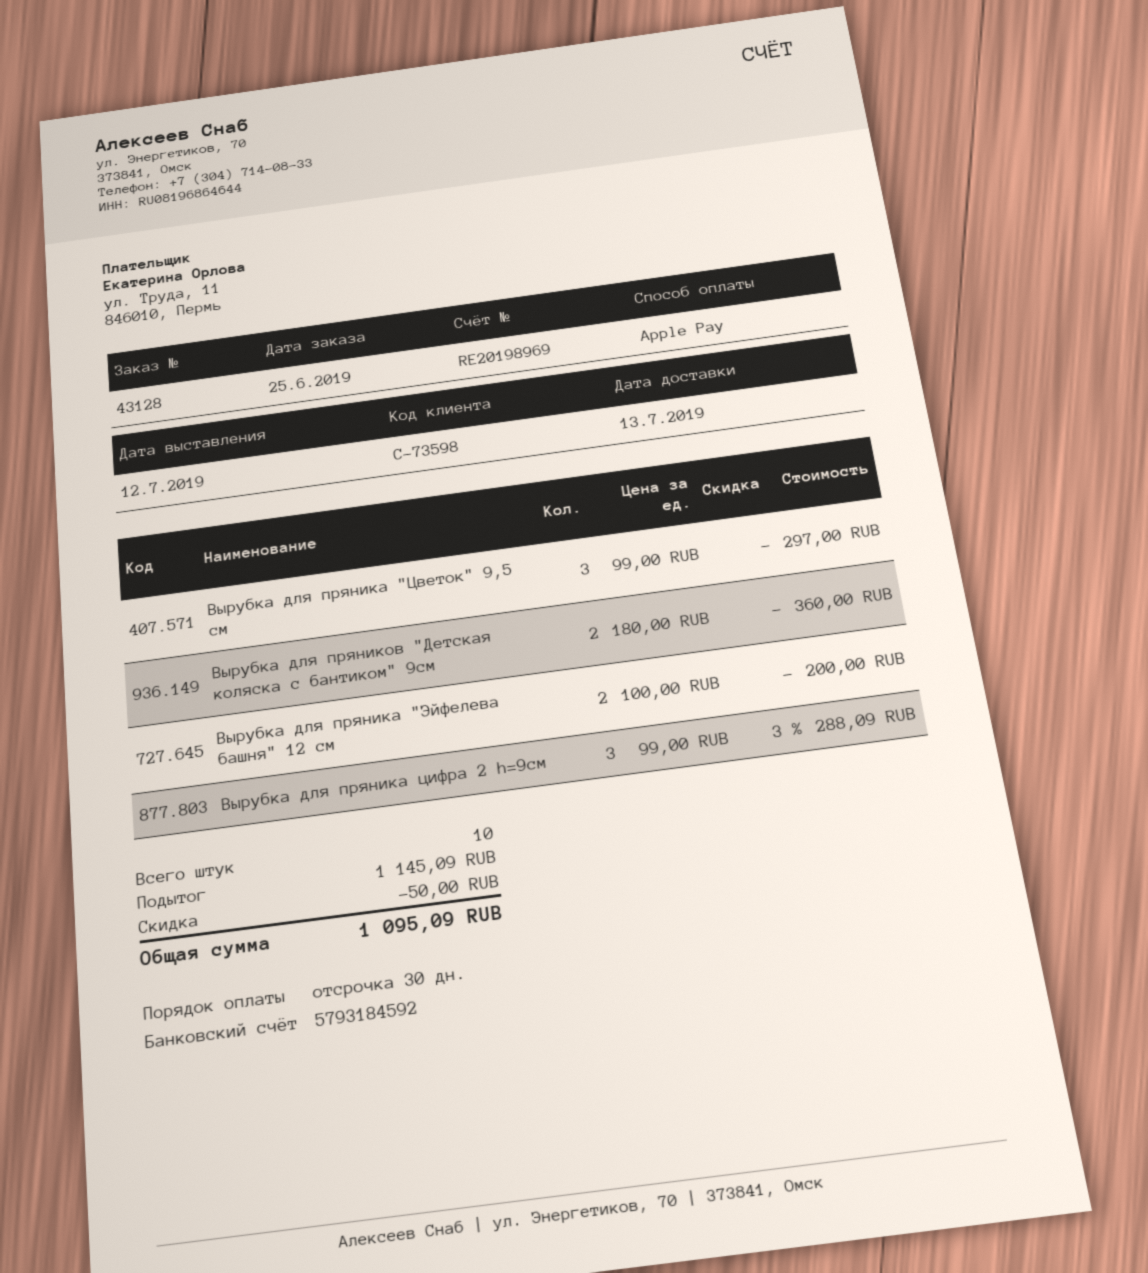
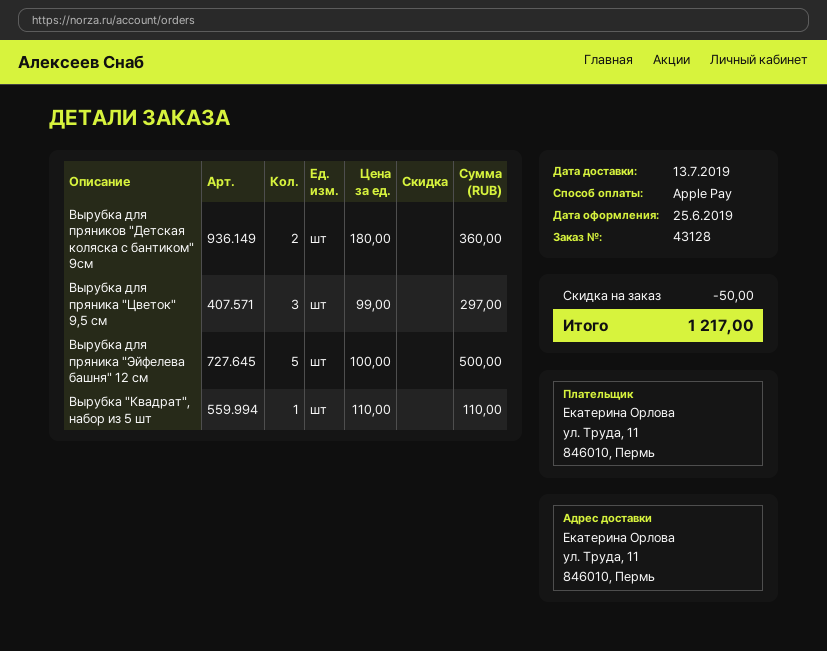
Вырубка для пряника "Эйфелева башня" 12 см: 2 x 100.00 = 200.00 -> 5 x 100.00 = 500.00
Вырубка для пряника цифра 2 h=9см: 3 x 99.00 - 3% = 288.09 -> none
Вырубка "Квадрат", набор из 5 шт: none -> 1 x 110.00 = 110.00
total: 1095.09 -> 1217.00

